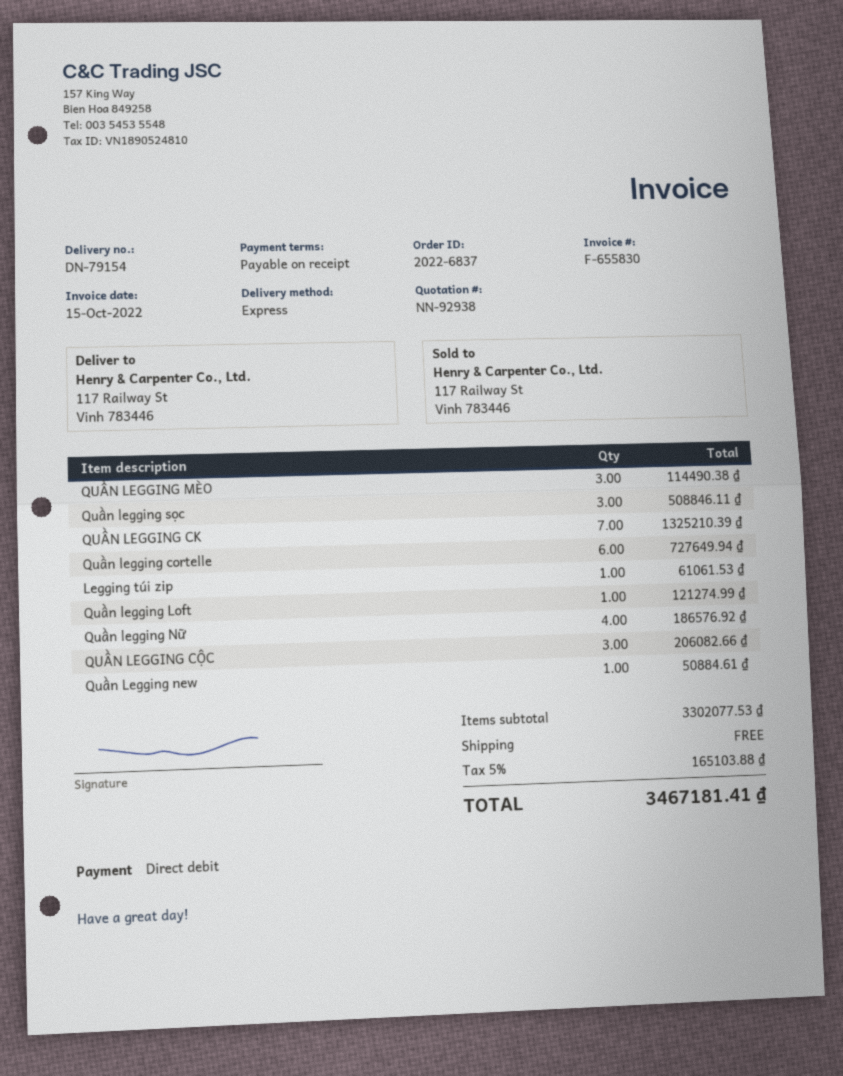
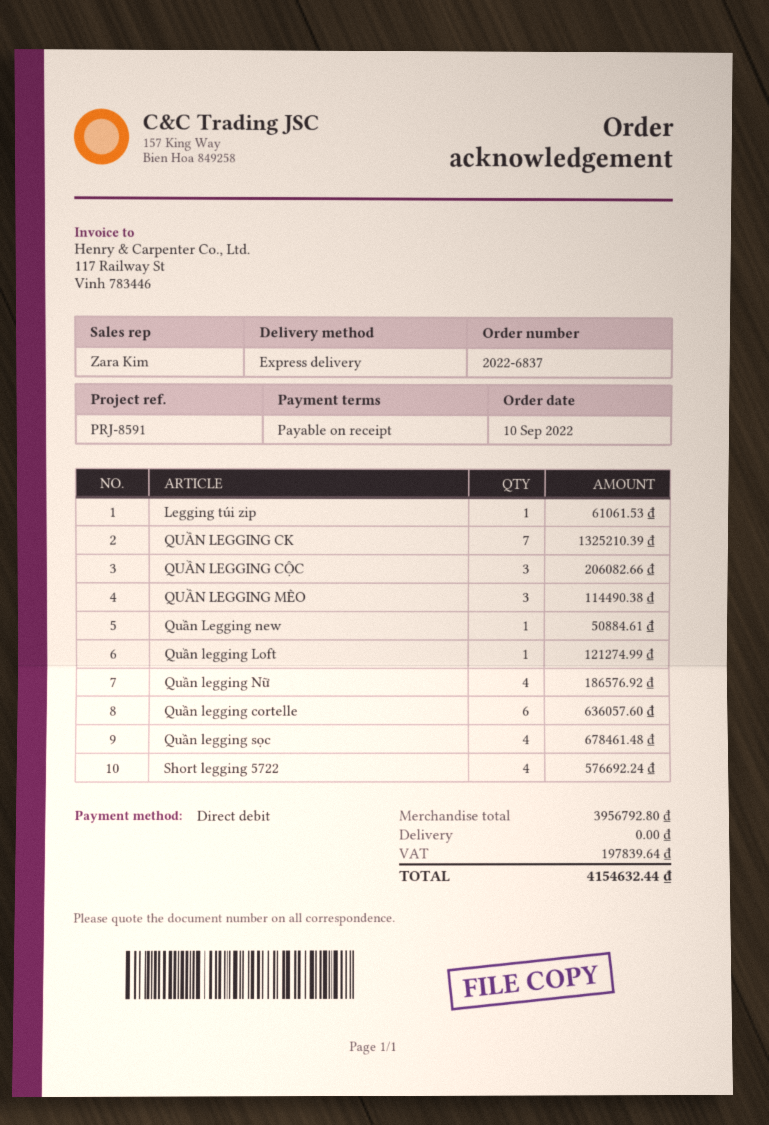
Quần legging sọc: 3 for 508846.11 -> 4 for 678461.48
Quần legging cortelle: 6 for 727649.94 -> 6 for 636057.60
Short legging 5722: none -> 4 for 576692.24
subtotal: 3302077.53 -> 3956792.80
tax: 165103.88 -> 197839.64
total: 3467181.41 -> 4154632.44

